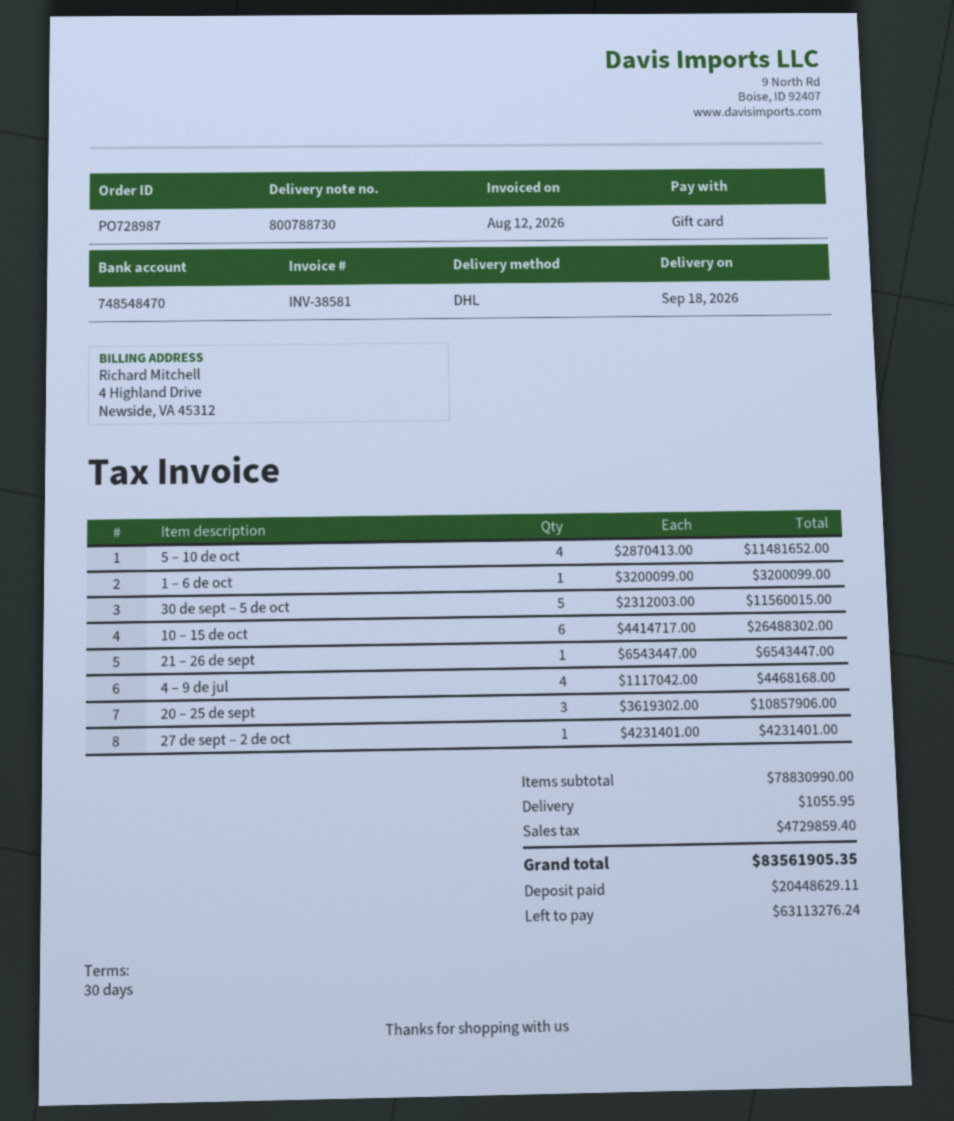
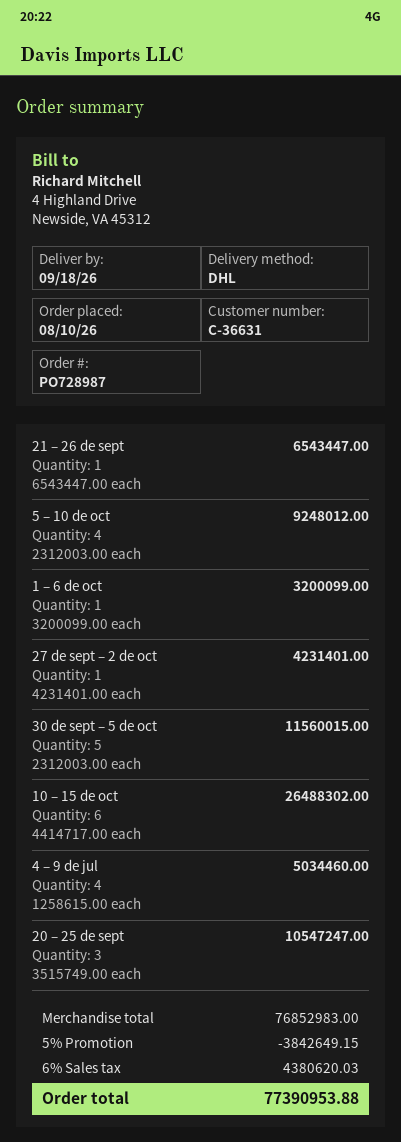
5 – 10 de oct: 4 x 2870413.00 = 11481652.00 -> 4 x 2312003.00 = 9248012.00
4 – 9 de jul: 4 x 1117042.00 = 4468168.00 -> 4 x 1258615.00 = 5034460.00
20 – 25 de sept: 3 x 3619302.00 = 10857906.00 -> 3 x 3515749.00 = 10547247.00
subtotal: 78830990.00 -> 76852983.00
discount: none -> 5% = 3842649.15
shipping: 1055.95 -> none
tax: 4729859.40 -> 4380620.03
total: 83561905.35 -> 77390953.88

